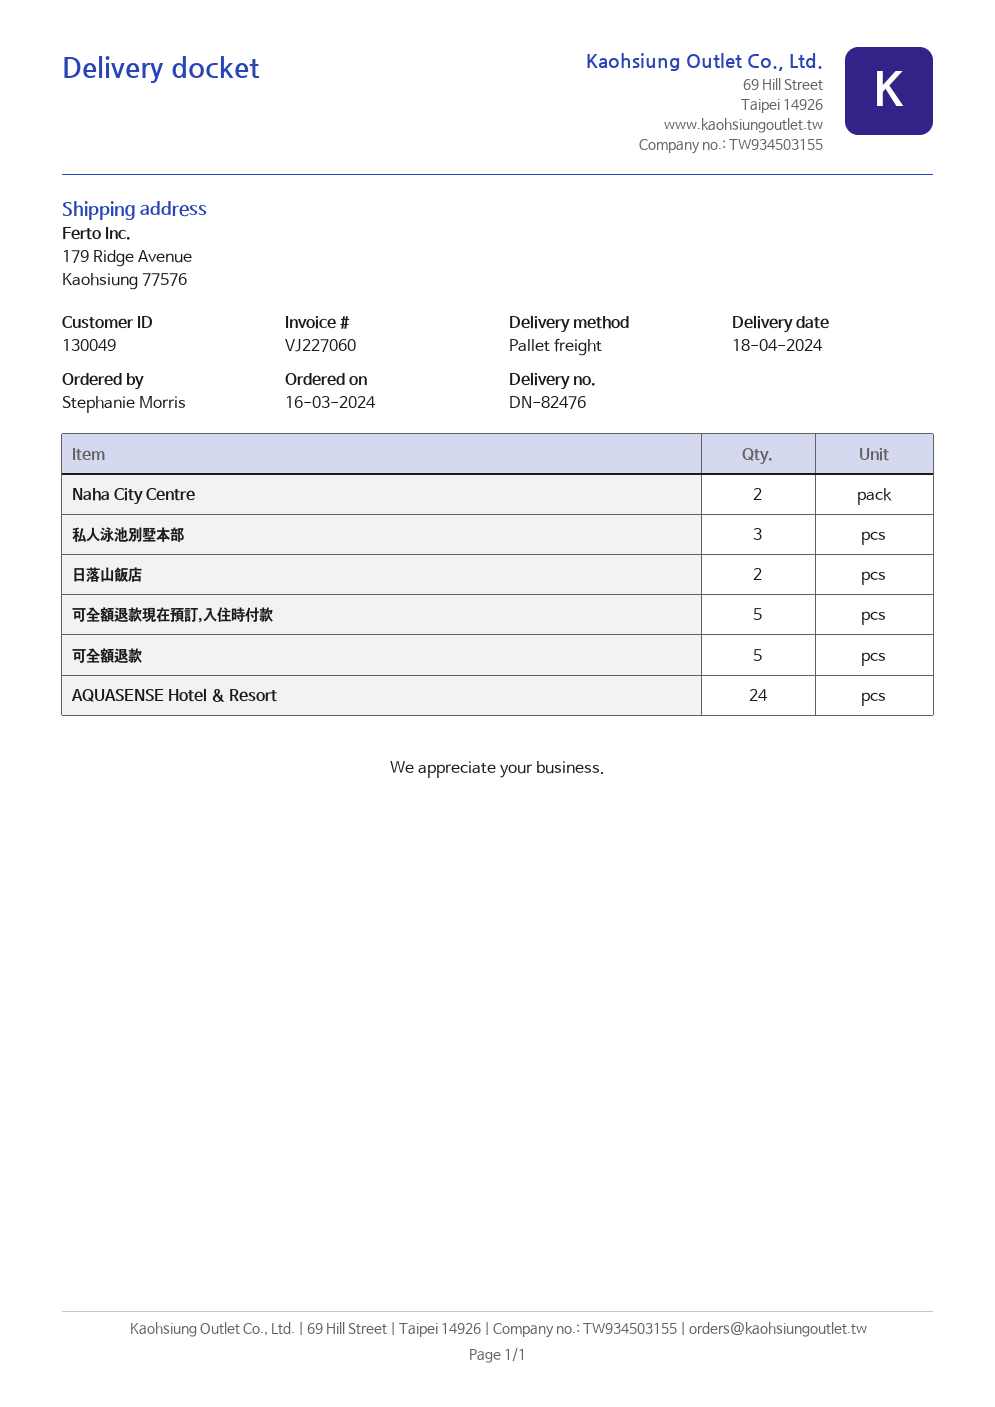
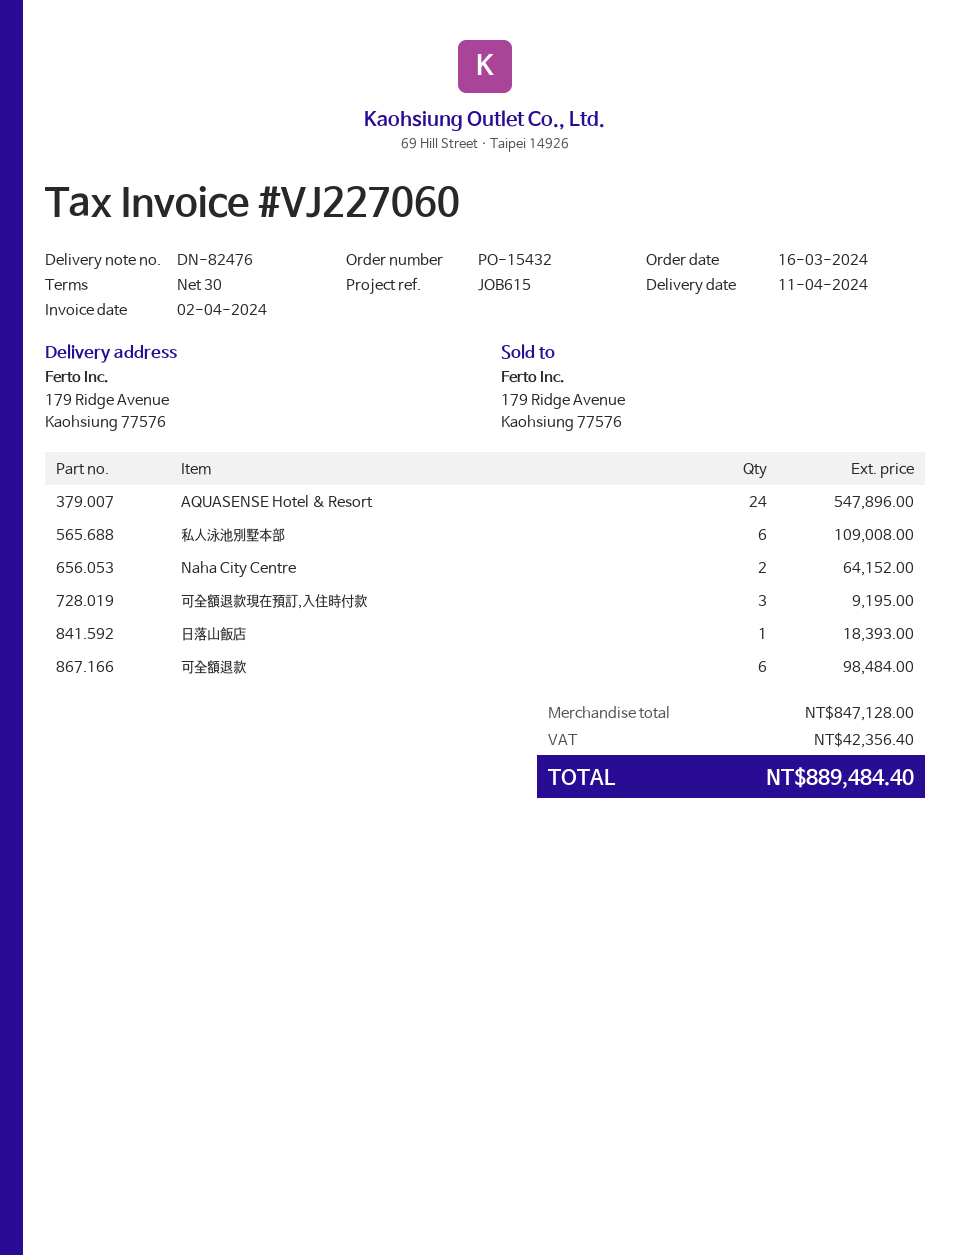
delivery date: 2024-04-18 -> 2024-04-11
私人泳池別墅本部: 3 -> 6
日落山飯店: 2 -> 1
可全額退款現在預訂,入住時付款: 5 -> 3
可全額退款: 5 -> 6

